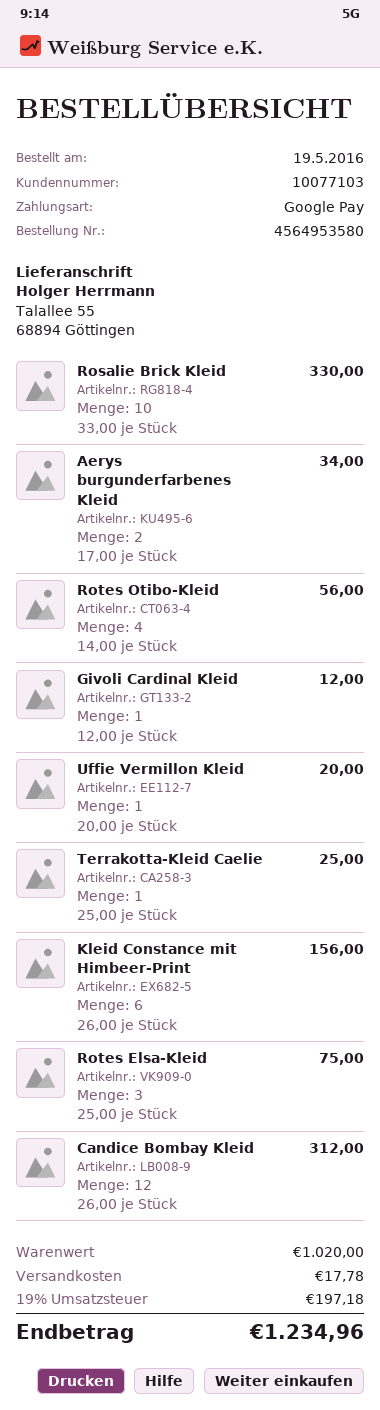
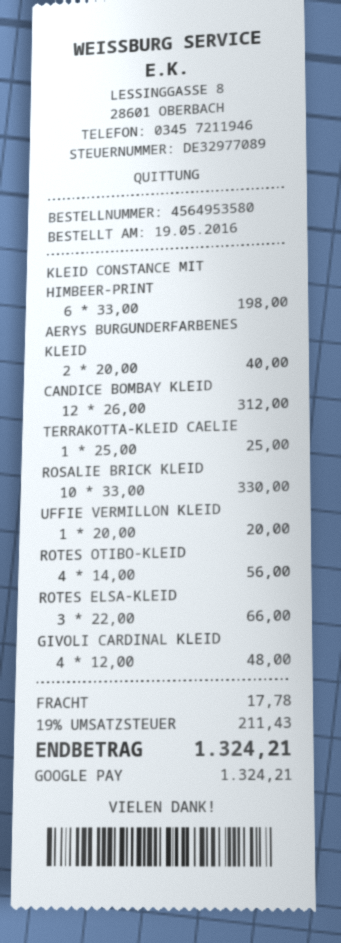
Aerys burgunderfarbenes Kleid: 2 x 17.00 = 34.00 -> 2 x 20.00 = 40.00
Givoli Cardinal Kleid: 1 x 12.00 = 12.00 -> 4 x 12.00 = 48.00
Kleid Constance mit Himbeer-Print: 6 x 26.00 = 156.00 -> 6 x 33.00 = 198.00
Rotes Elsa-Kleid: 3 x 25.00 = 75.00 -> 3 x 22.00 = 66.00
tax: 19% = 197.18 -> 19% = 211.43
total: 1234.96 -> 1324.21

